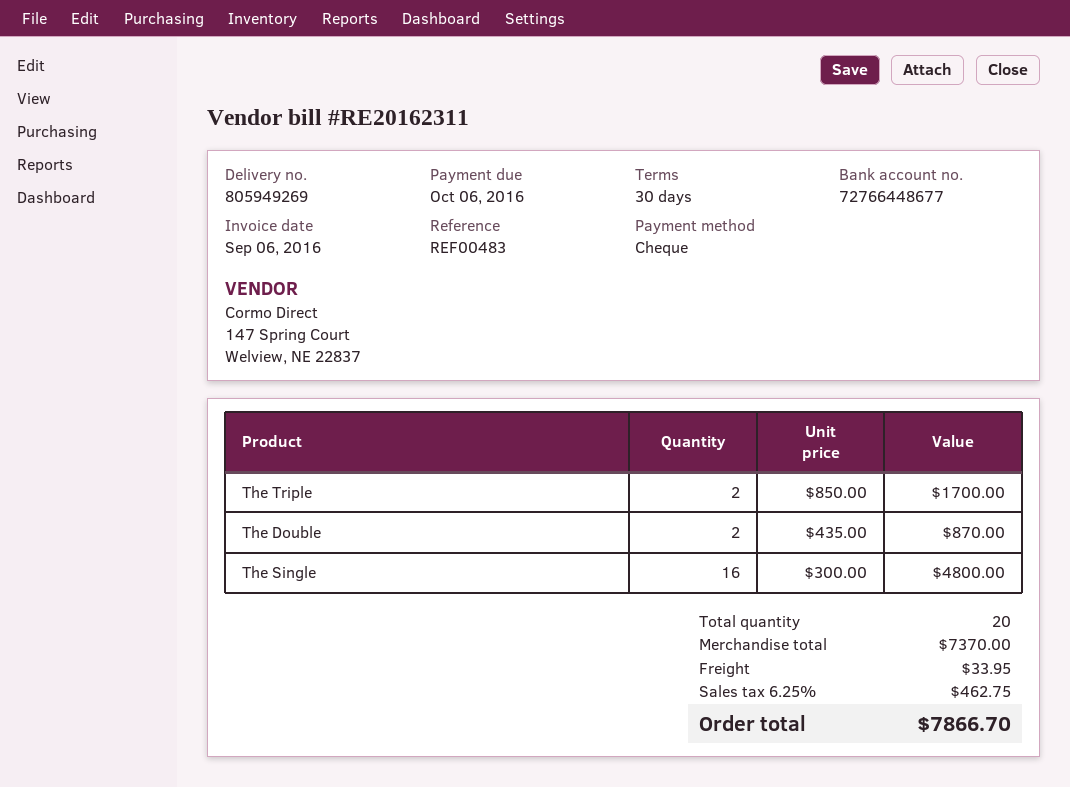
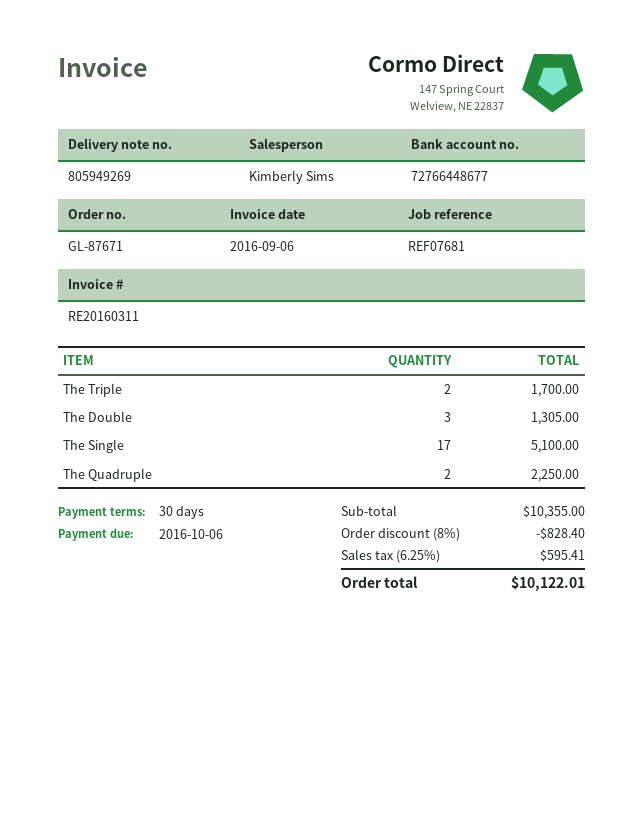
invoice number: RE20162311 -> RE20160311
reference: REF00483 -> REF07681
The Double: 2 for 870.00 -> 3 for 1305.00
The Single: 16 for 4800.00 -> 17 for 5100.00
The Quadruple: none -> 2 for 2250.00
subtotal: 7370.00 -> 10355.00
discount: none -> 8% = 828.40
shipping: 33.95 -> none
tax: 6.25% = 462.75 -> 6.25% = 595.41
total: 7866.70 -> 10122.01

